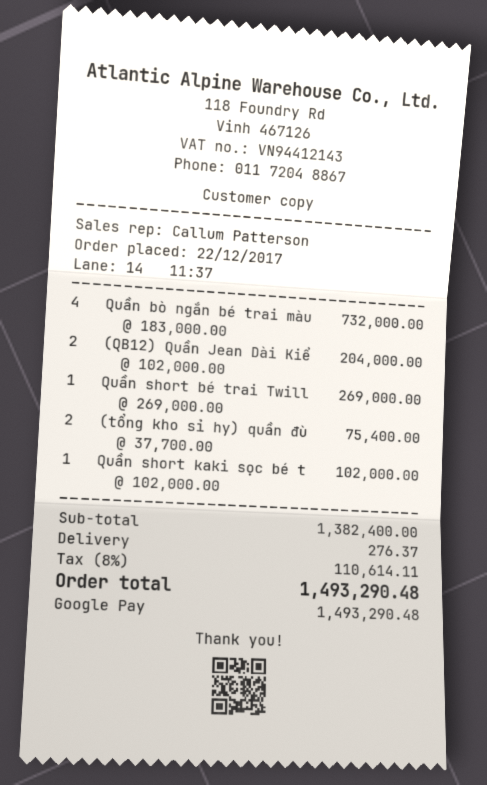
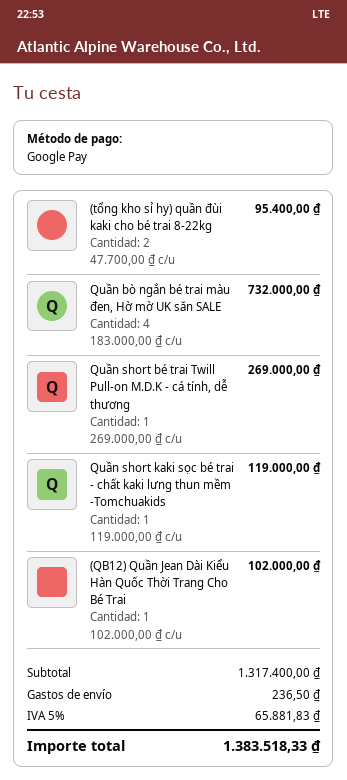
(QB12) Quần Jean Dài Kiể: 2 x 102000.00 = 204000.00 -> 1 x 102000.00 = 102000.00
(tổng kho sỉ hy) quần đù: 2 x 37700.00 = 75400.00 -> 2 x 47700.00 = 95400.00
Quần short kaki sọc bé t: 1 x 102000.00 = 102000.00 -> 1 x 119000.00 = 119000.00
subtotal: 1382400.00 -> 1317400.00
shipping: 276.37 -> 236.50
tax: 8% = 110614.11 -> 5% = 65881.83
total: 1493290.48 -> 1383518.33

